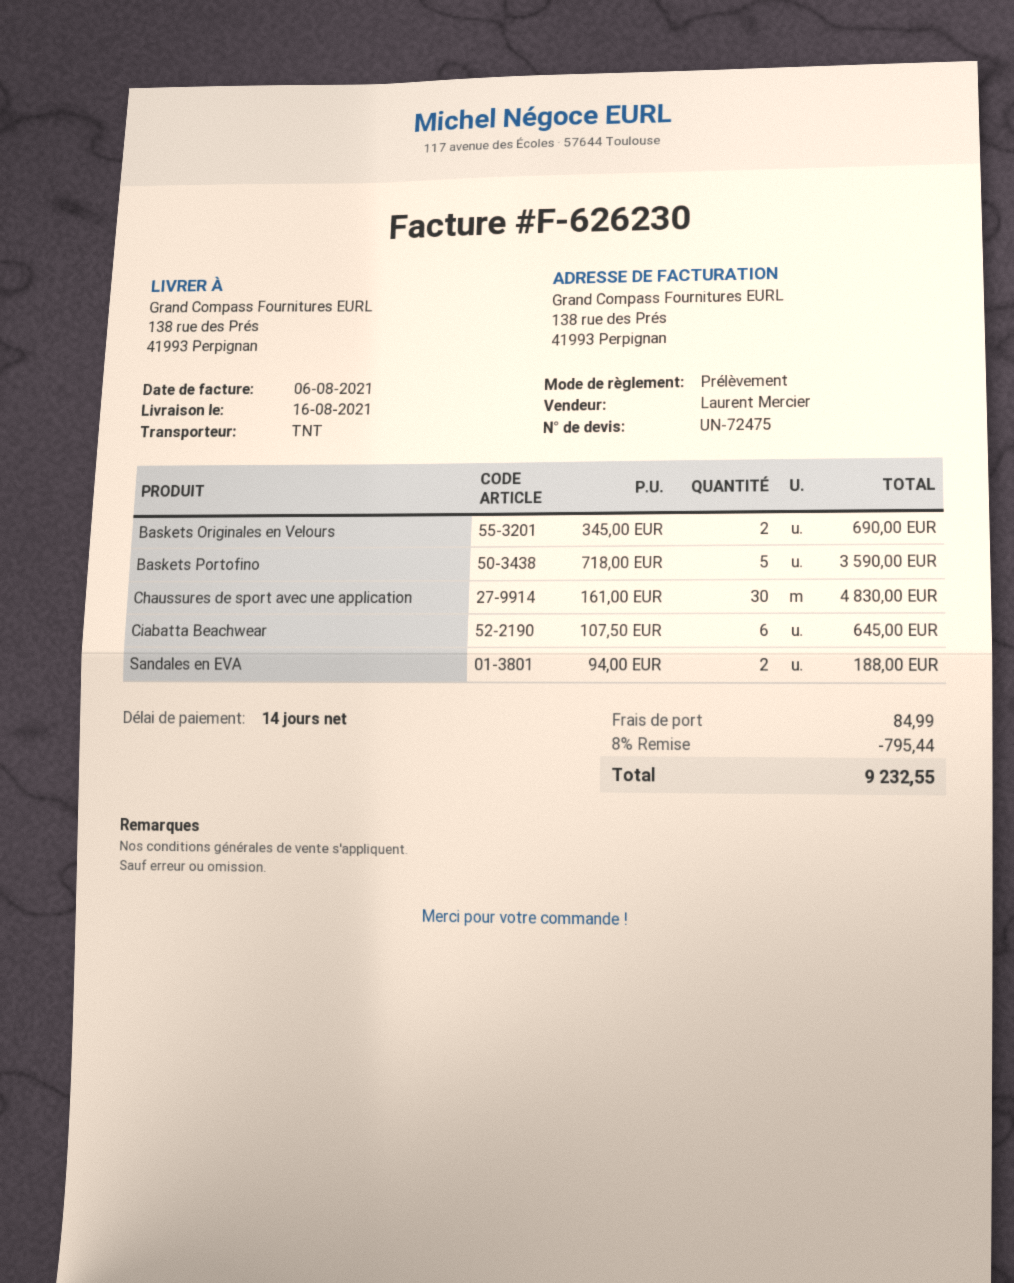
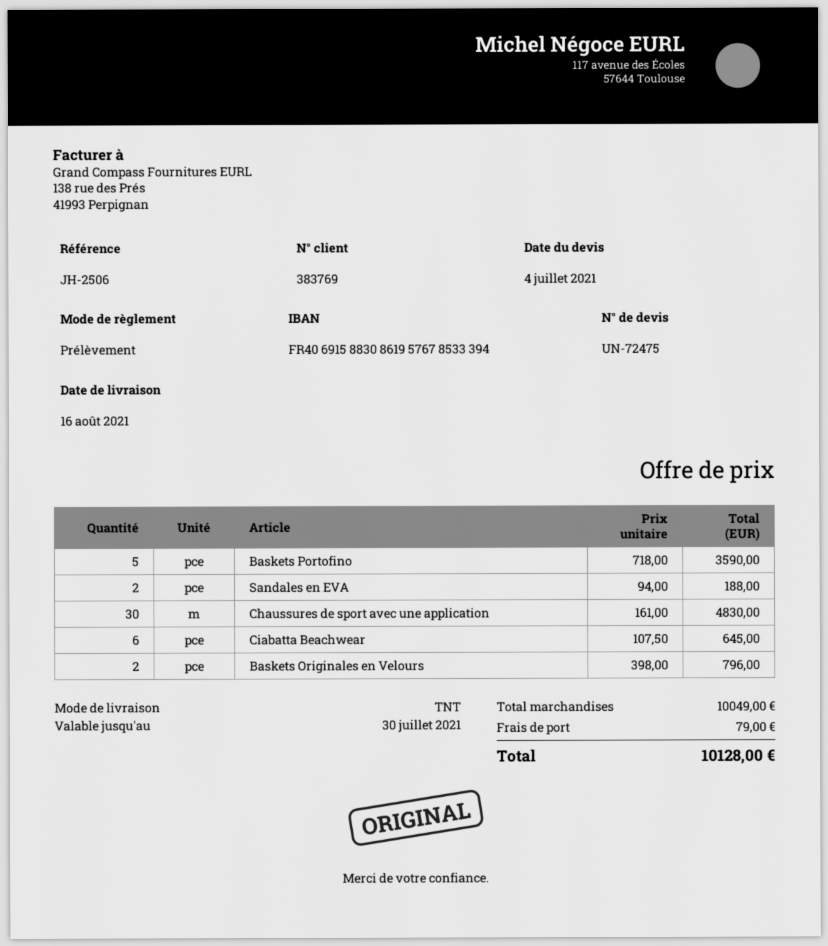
Baskets Originales en Velours: 2 x 345.00 = 690.00 -> 2 x 398.00 = 796.00
discount: 8% = 795.44 -> none
shipping: 84.99 -> 79.00
total: 9232.55 -> 10128.00

